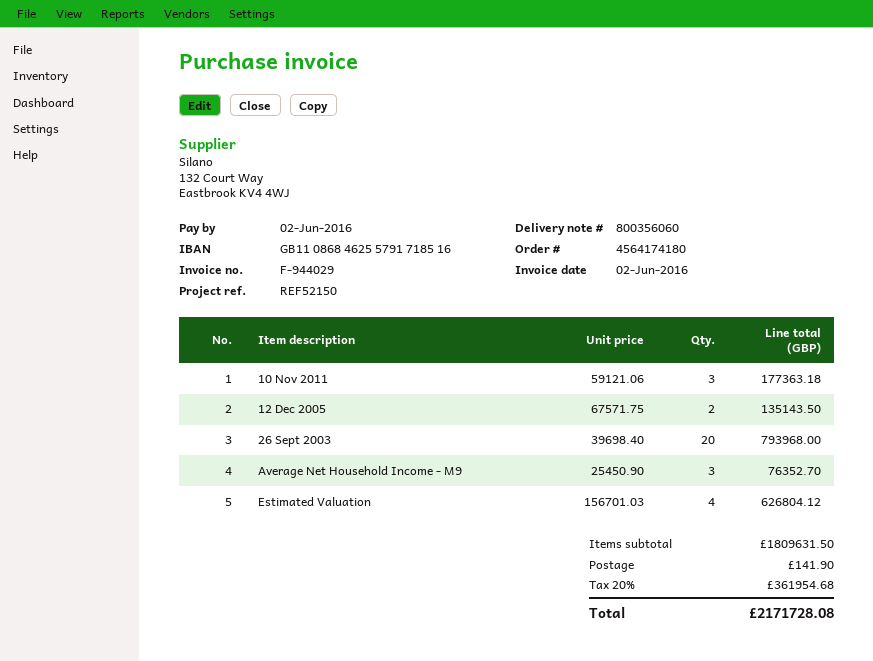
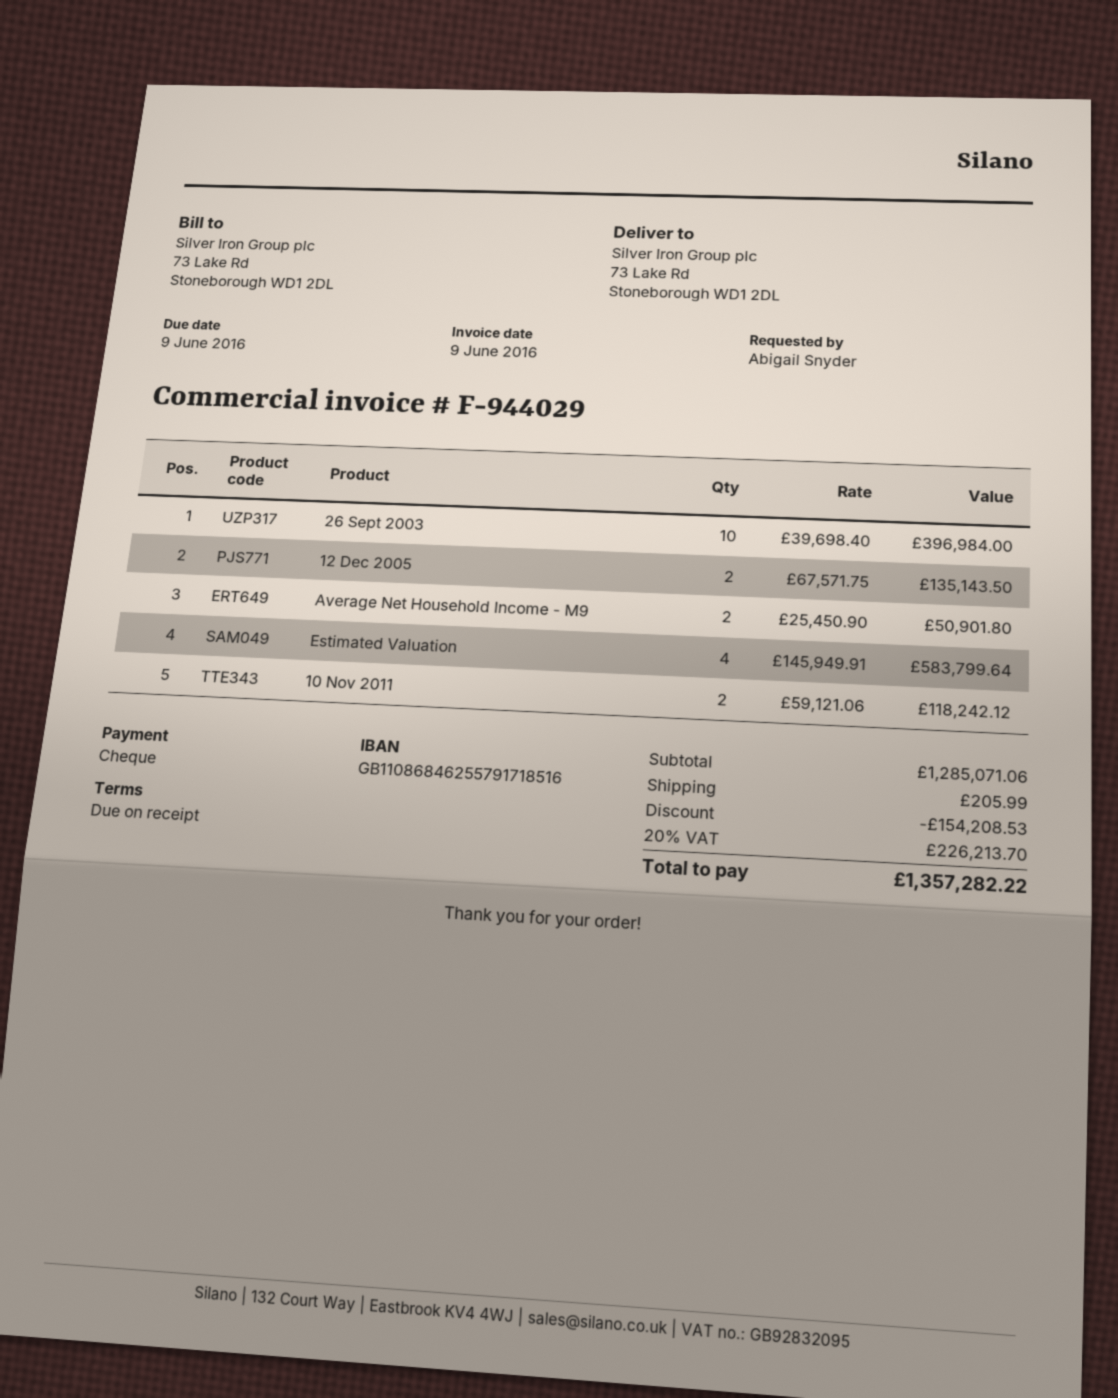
invoice date: 2016-06-02 -> 2016-06-09
due date: 2016-06-02 -> 2016-06-09
10 Nov 2011: 3 x 59121.06 = 177363.18 -> 2 x 59121.06 = 118242.12
26 Sept 2003: 20 x 39698.40 = 793968.00 -> 10 x 39698.40 = 396984.00
Average Net Household Income - M9: 3 x 25450.90 = 76352.70 -> 2 x 25450.90 = 50901.80
Estimated Valuation: 4 x 156701.03 = 626804.12 -> 4 x 145949.91 = 583799.64
subtotal: 1809631.50 -> 1285071.06
discount: none -> 154208.53
shipping: 141.90 -> 205.99
tax: 20% = 361954.68 -> 20% = 226213.70
total: 2171728.08 -> 1357282.22

